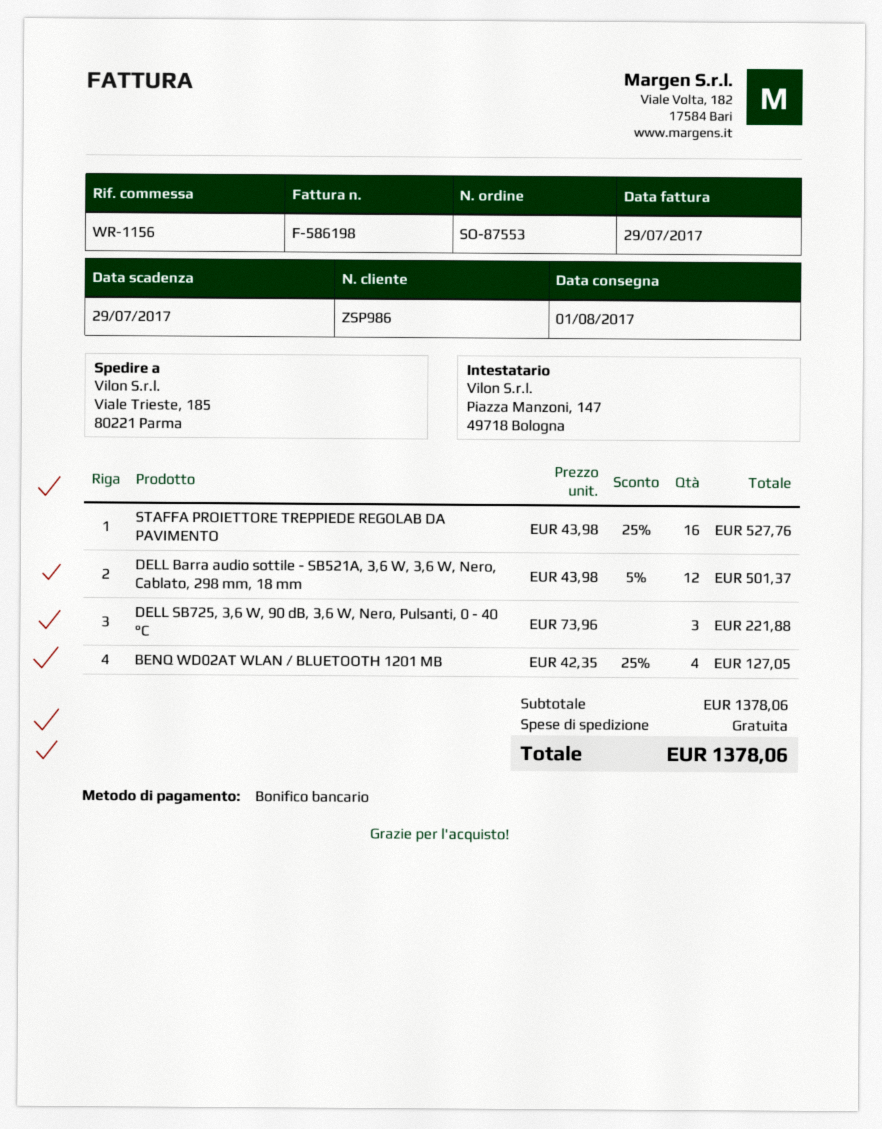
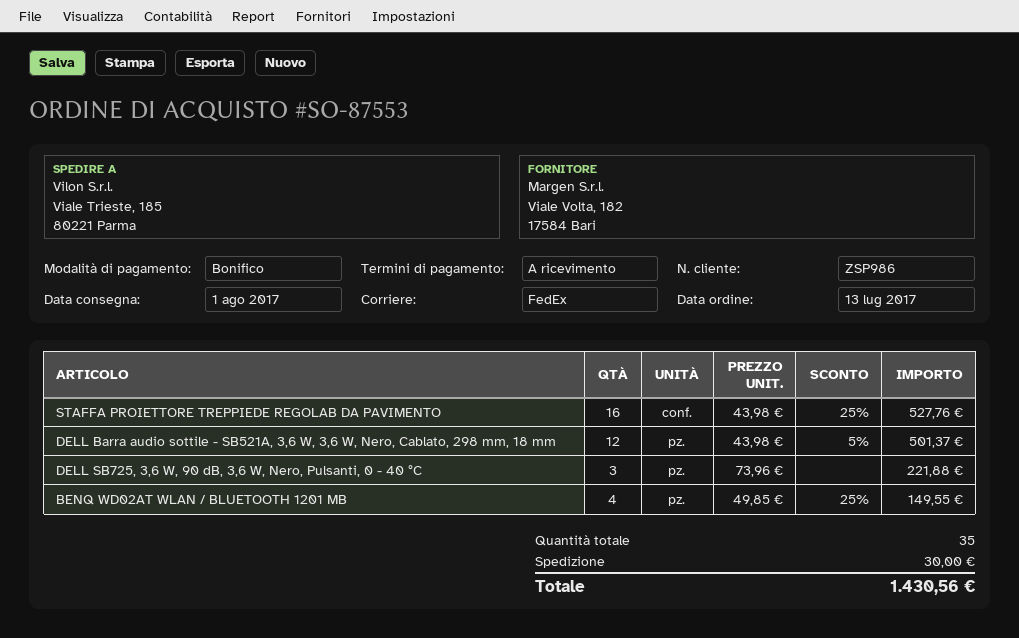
BENQ WD02AT WLAN / BLUETOOTH 1201 MB: 4 x 42.35 - 25% = 127.05 -> 4 x 49.85 - 25% = 149.55
shipping: 0.00 -> 30.00
total: 1378.06 -> 1430.56

